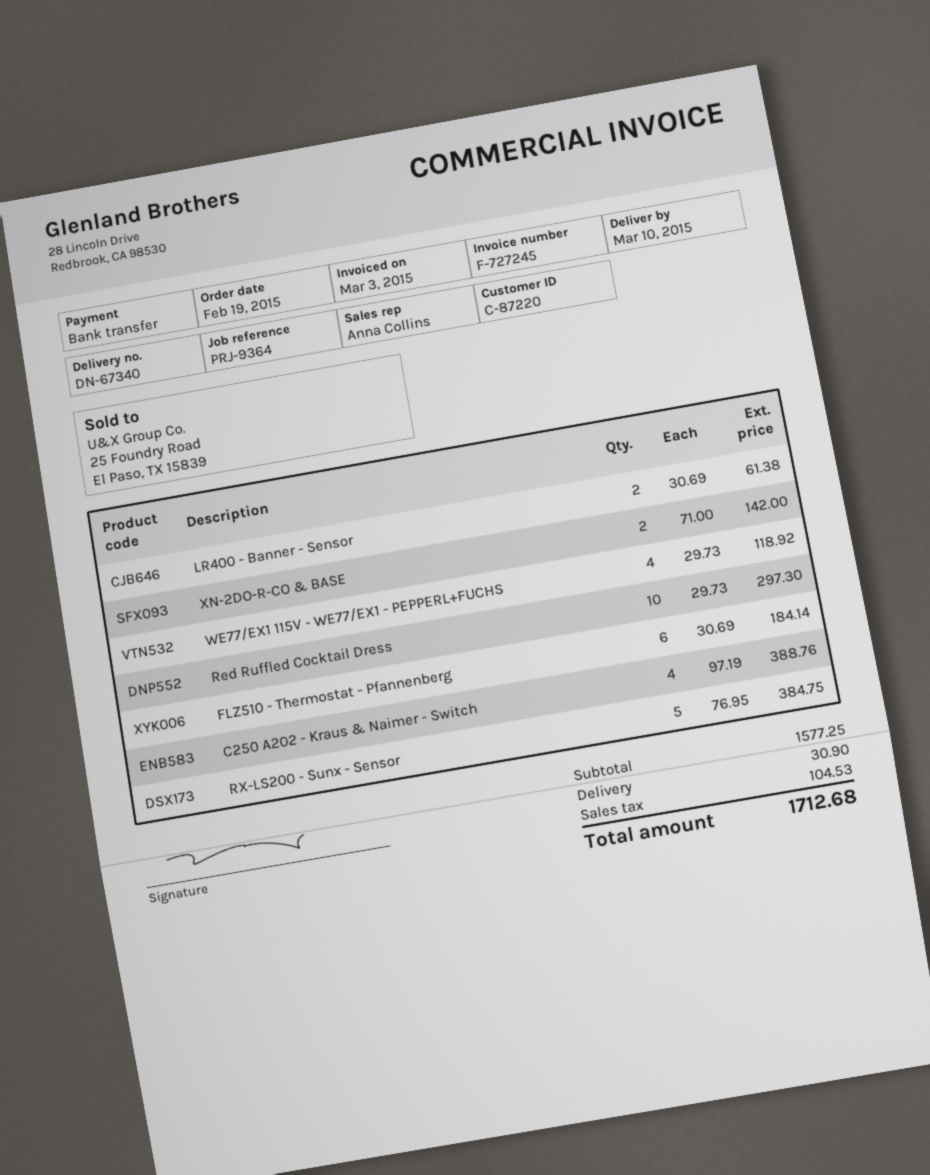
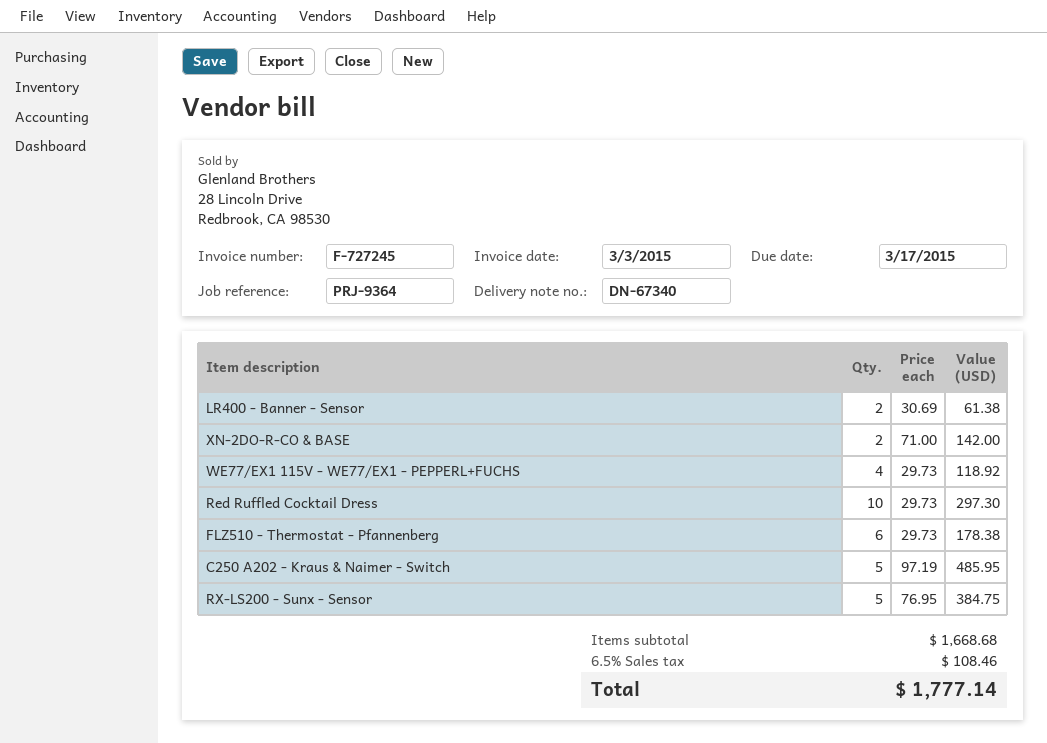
FLZ510 - Thermostat - Pfannenberg: 6 x 30.69 = 184.14 -> 6 x 29.73 = 178.38
C250 A202 - Kraus & Naimer - Switch: 4 x 97.19 = 388.76 -> 5 x 97.19 = 485.95
subtotal: 1577.25 -> 1668.68
shipping: 30.90 -> none
tax: 104.53 -> 108.46
total: 1712.68 -> 1777.14

